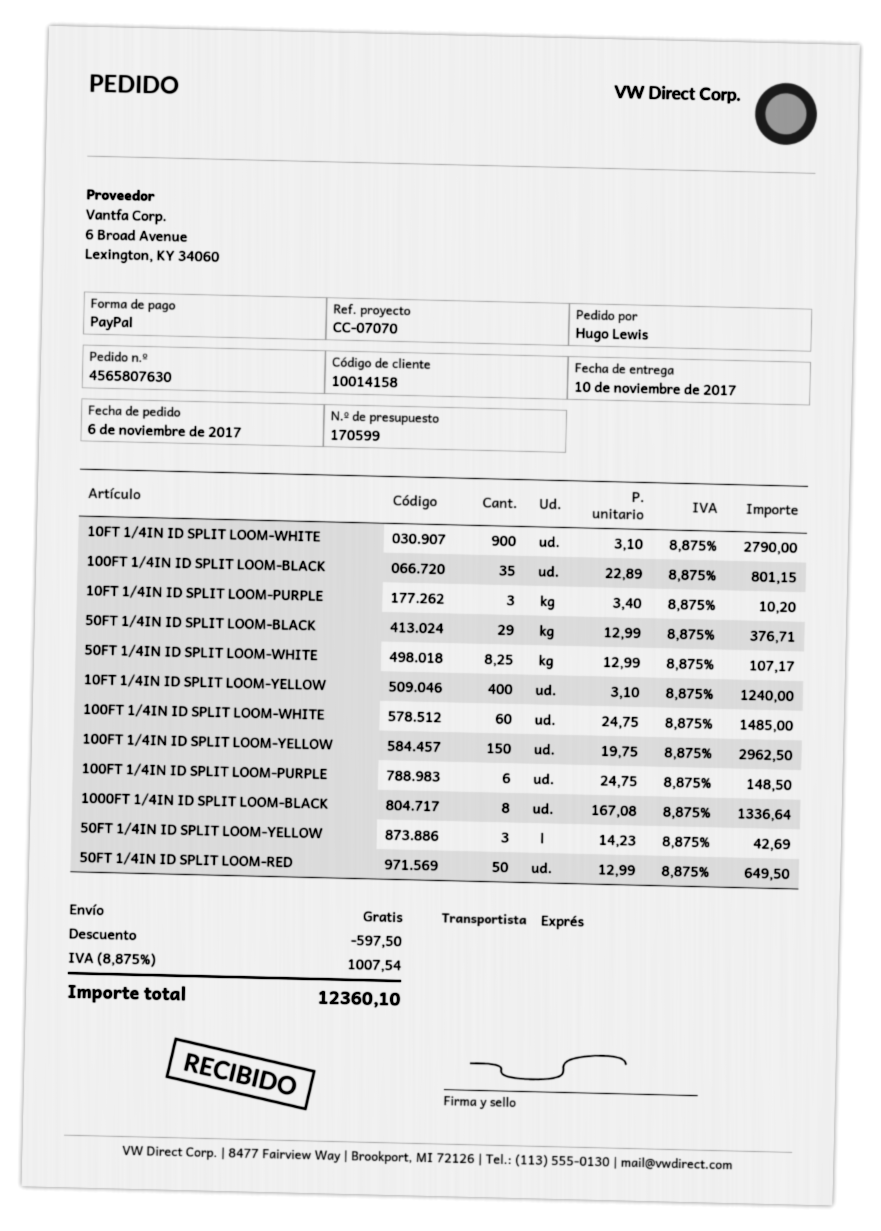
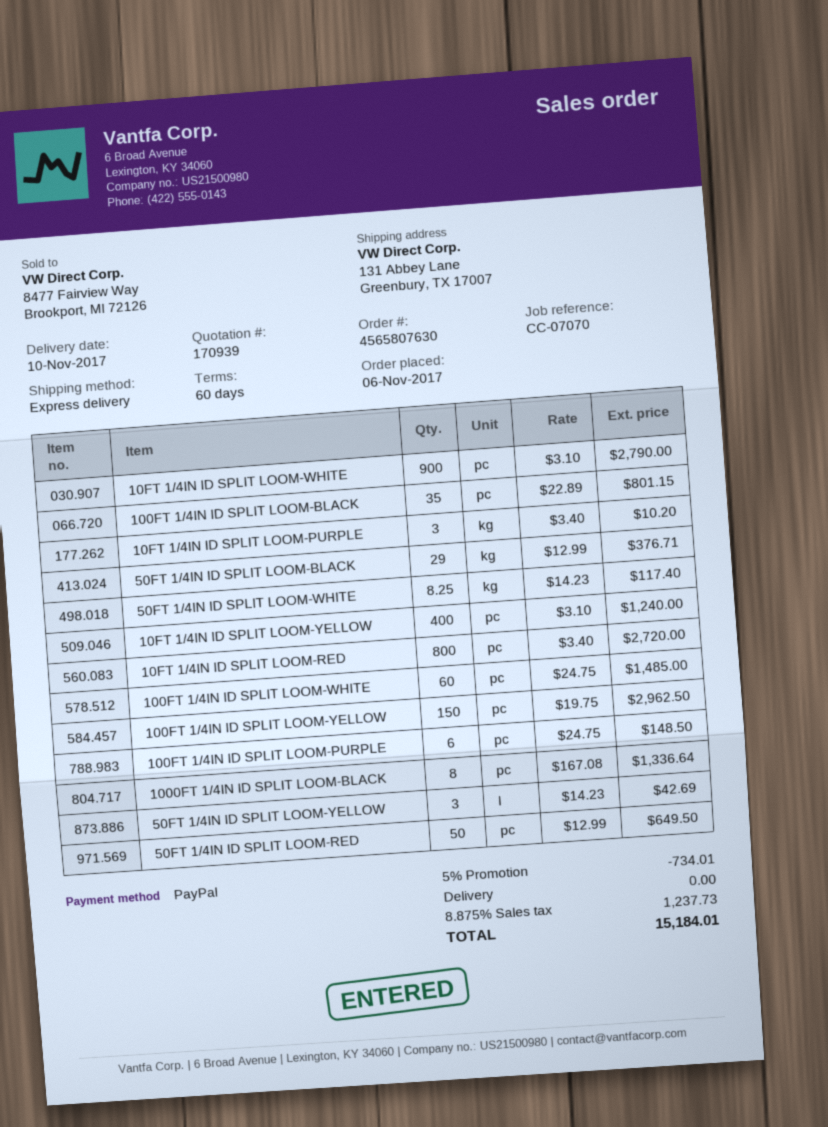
quote number: 170599 -> 170939
50FT 1/4IN ID SPLIT LOOM-WHITE: 8.25 x 12.99 = 107.17 -> 8.25 x 14.23 = 117.40
10FT 1/4IN ID SPLIT LOOM-RED: none -> 800 x 3.40 = 2720.00
discount: 597.50 -> 734.01
tax: 8.875% = 1007.54 -> 8.875% = 1237.73
total: 12360.10 -> 15184.01

